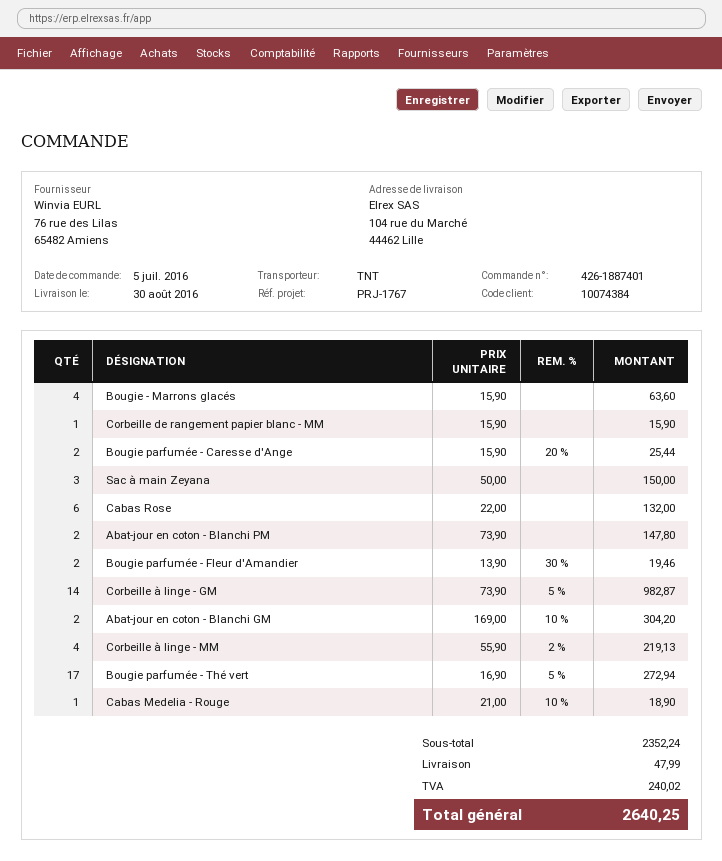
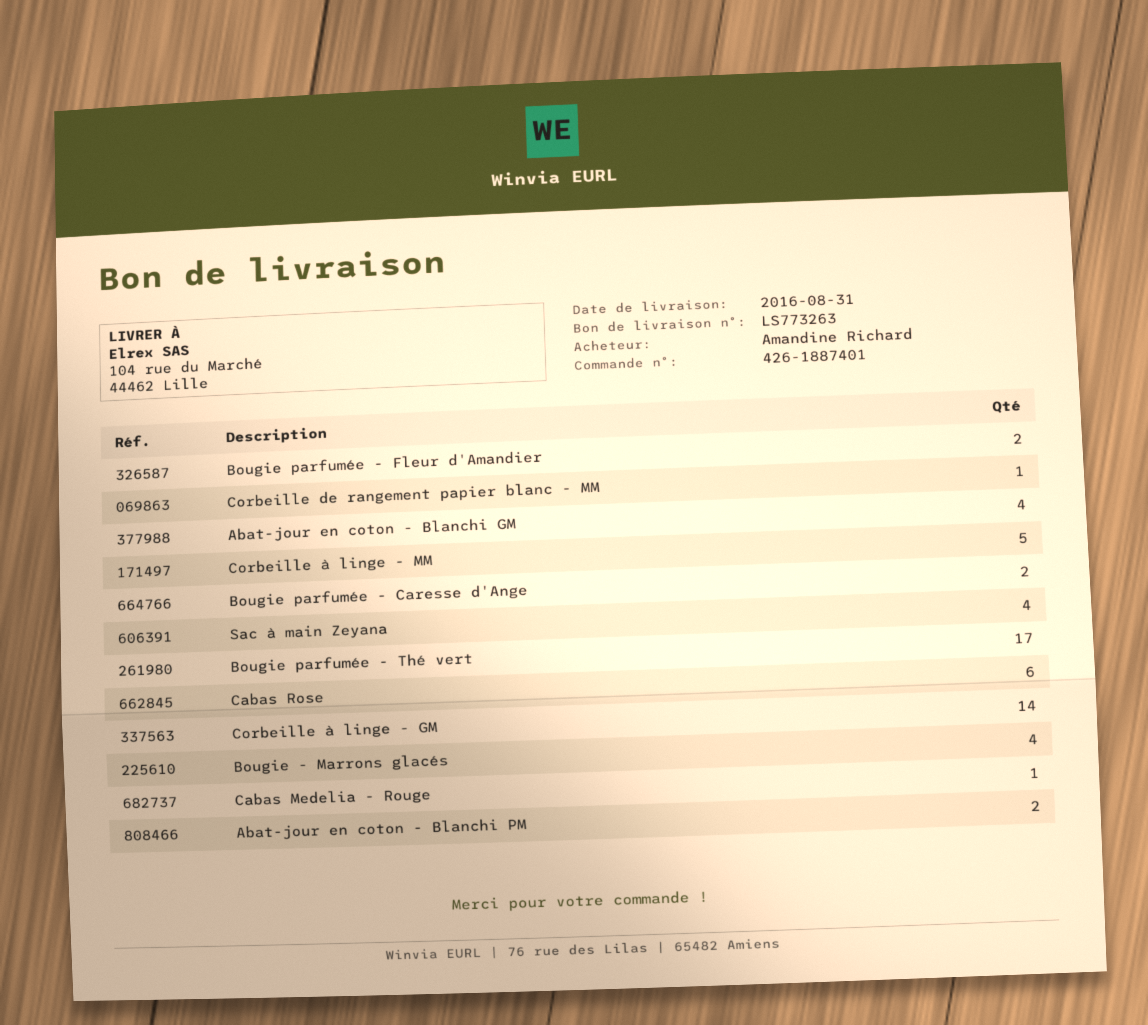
delivery date: 2016-08-30 -> 2016-08-31
Sac à main Zeyana: 3 -> 4
Abat-jour en coton - Blanchi GM: 2 -> 4
Corbeille à linge - MM: 4 -> 5

